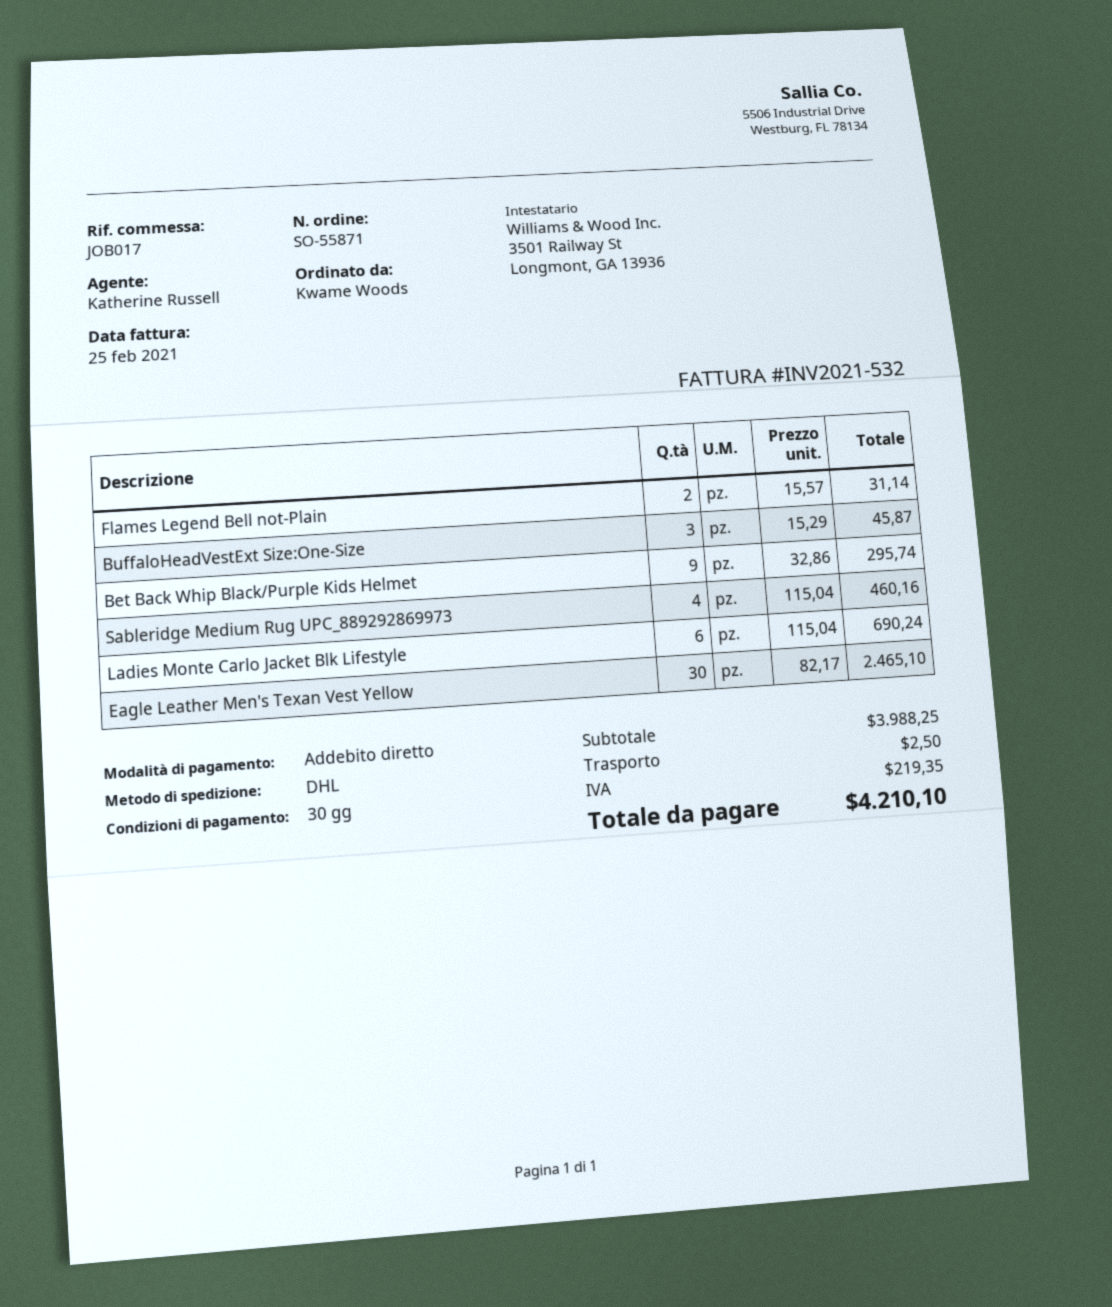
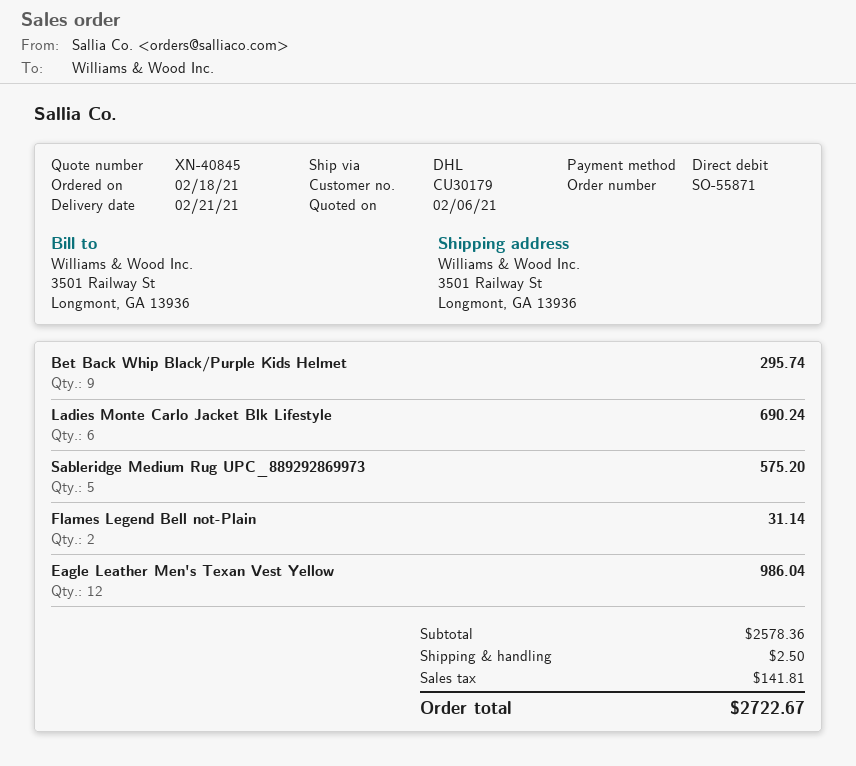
BuffaloHeadVestExt Size:One-Size: 3 for 45.87 -> none
Sableridge Medium Rug UPC_889292869973: 4 for 460.16 -> 5 for 575.20
Eagle Leather Men's Texan Vest Yellow: 30 for 2465.10 -> 12 for 986.04
subtotal: 3988.25 -> 2578.36
tax: 219.35 -> 141.81
total: 4210.10 -> 2722.67

